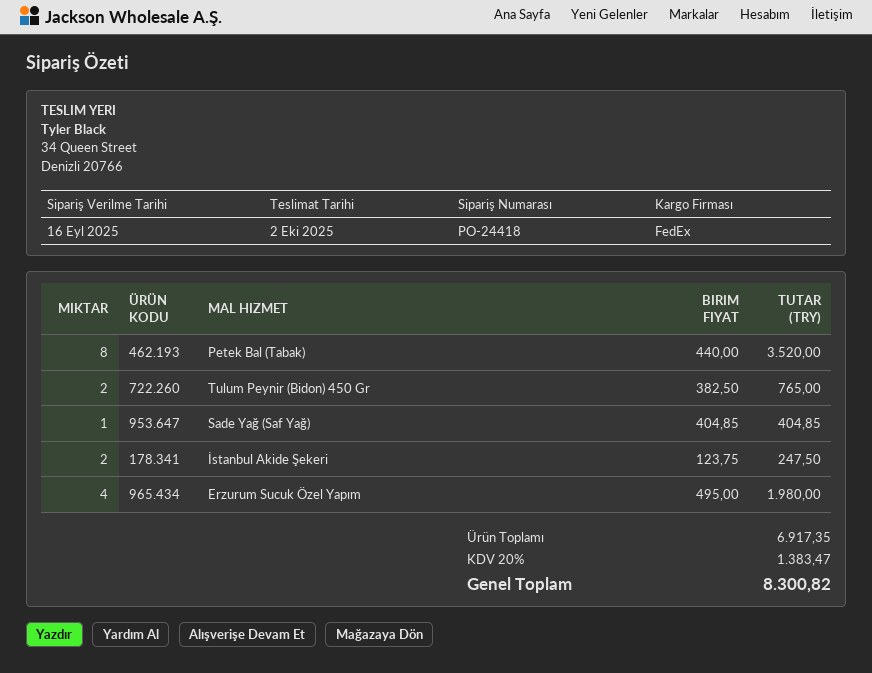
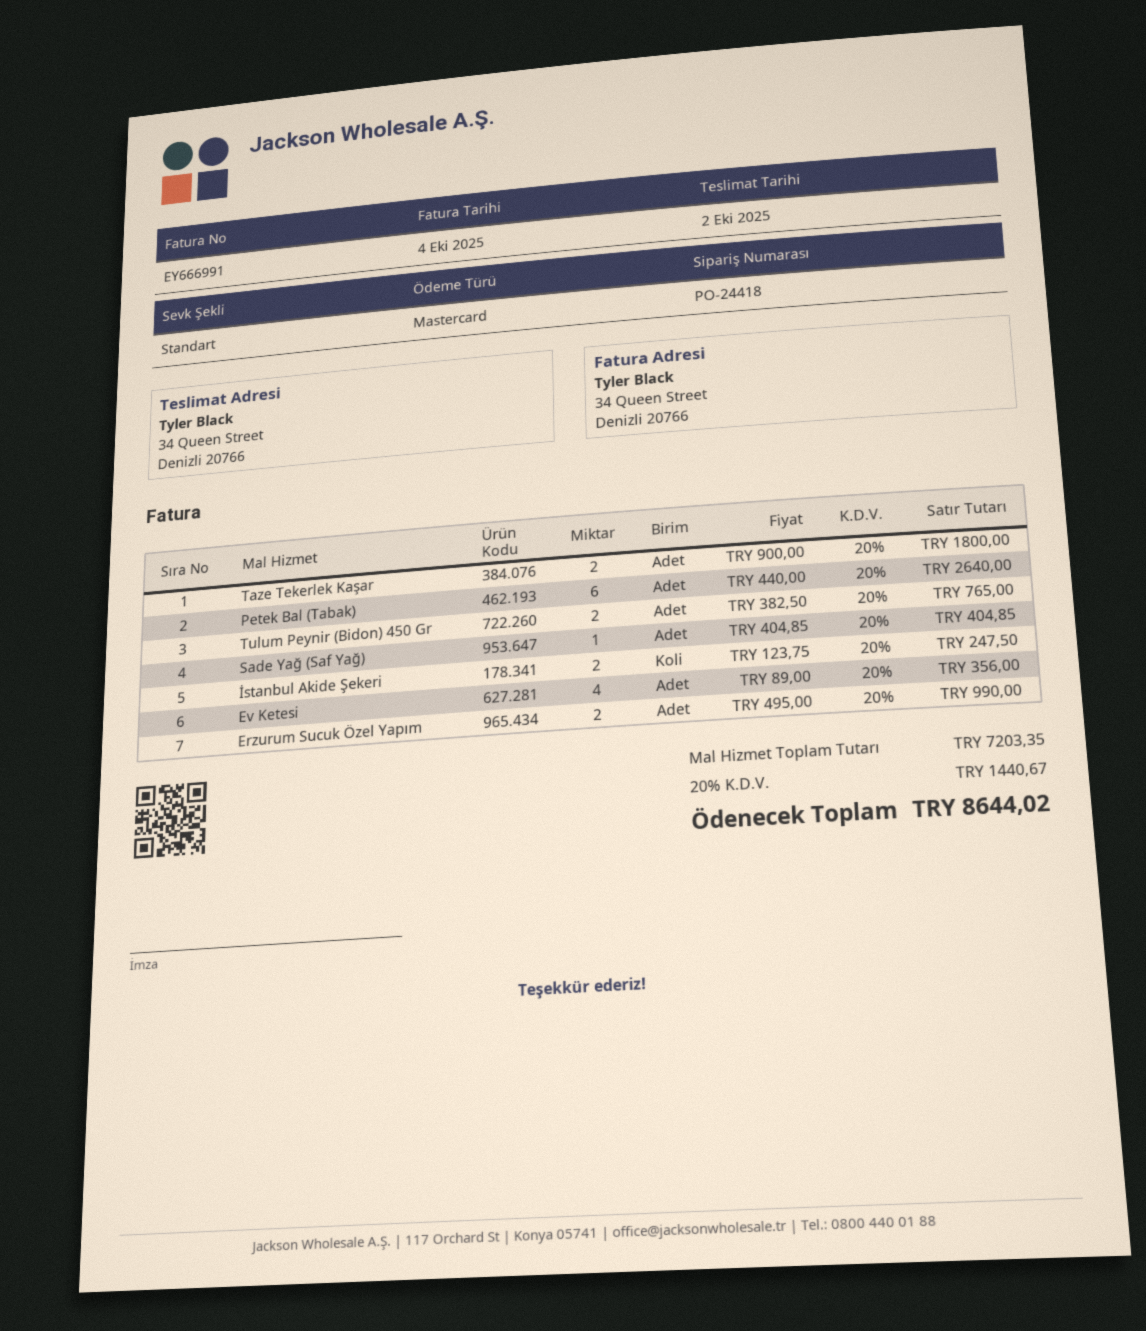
shipping method: FedEx -> standard
Petek Bal (Tabak): 8 x 440.00 = 3520.00 -> 6 x 440.00 = 2640.00
Erzurum Sucuk Özel Yapım: 4 x 495.00 = 1980.00 -> 2 x 495.00 = 990.00
Taze Tekerlek Kaşar: none -> 2 x 900.00 = 1800.00
Ev Ketesi: none -> 4 x 89.00 = 356.00
subtotal: 6917.35 -> 7203.35
tax: 20% = 1383.47 -> 20% = 1440.67
total: 8300.82 -> 8644.02

